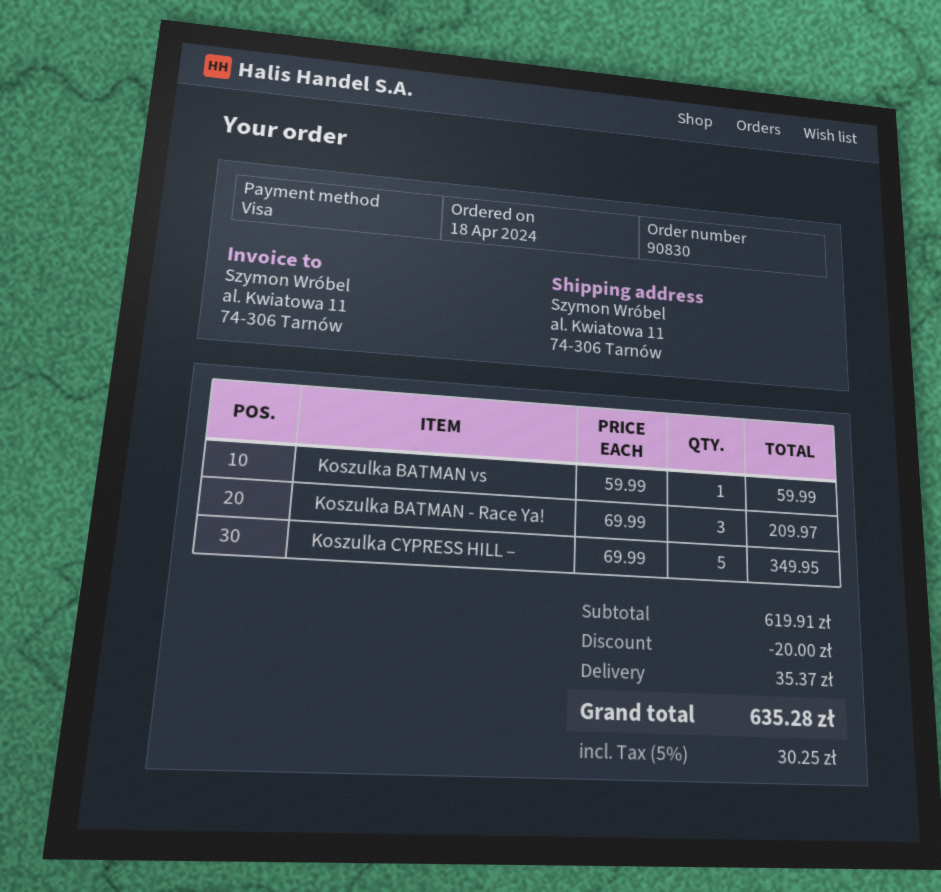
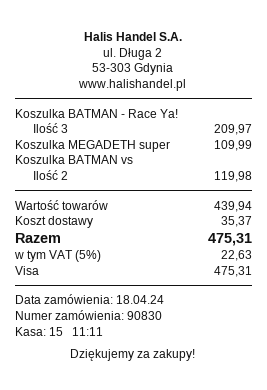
Koszulka BATMAN vs: 1 for 59.99 -> 2 for 119.98
Koszulka CYPRESS HILL –: 5 for 349.95 -> none
Koszulka MEGADETH super: none -> 1 for 109.99
subtotal: 619.91 -> 439.94
discount: 20.00 -> none
tax: 5% = 30.25 -> 5% = 22.63
total: 635.28 -> 475.31

